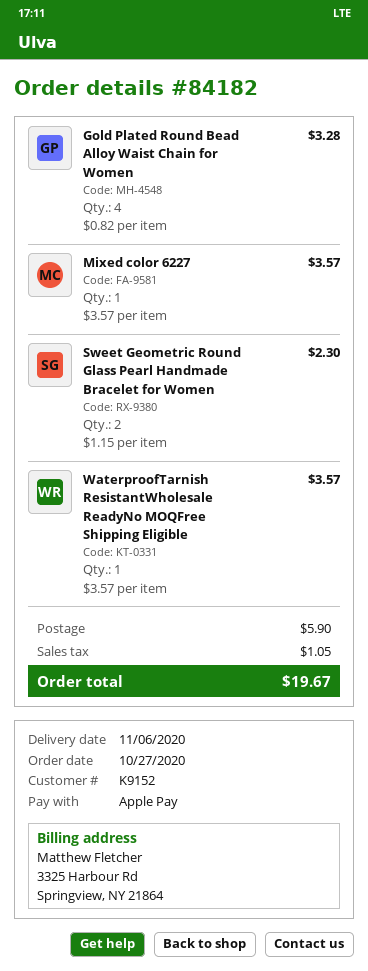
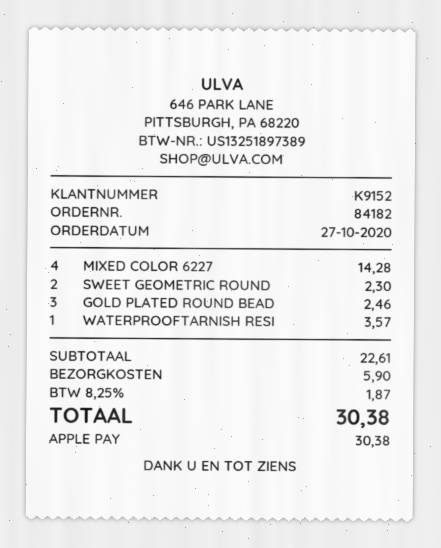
Gold Plated Round Bead Alloy Waist Chain for Women: 4 for 3.28 -> 3 for 2.46
Mixed color 6227: 1 for 3.57 -> 4 for 14.28
tax: 1.05 -> 1.87
total: 19.67 -> 30.38

